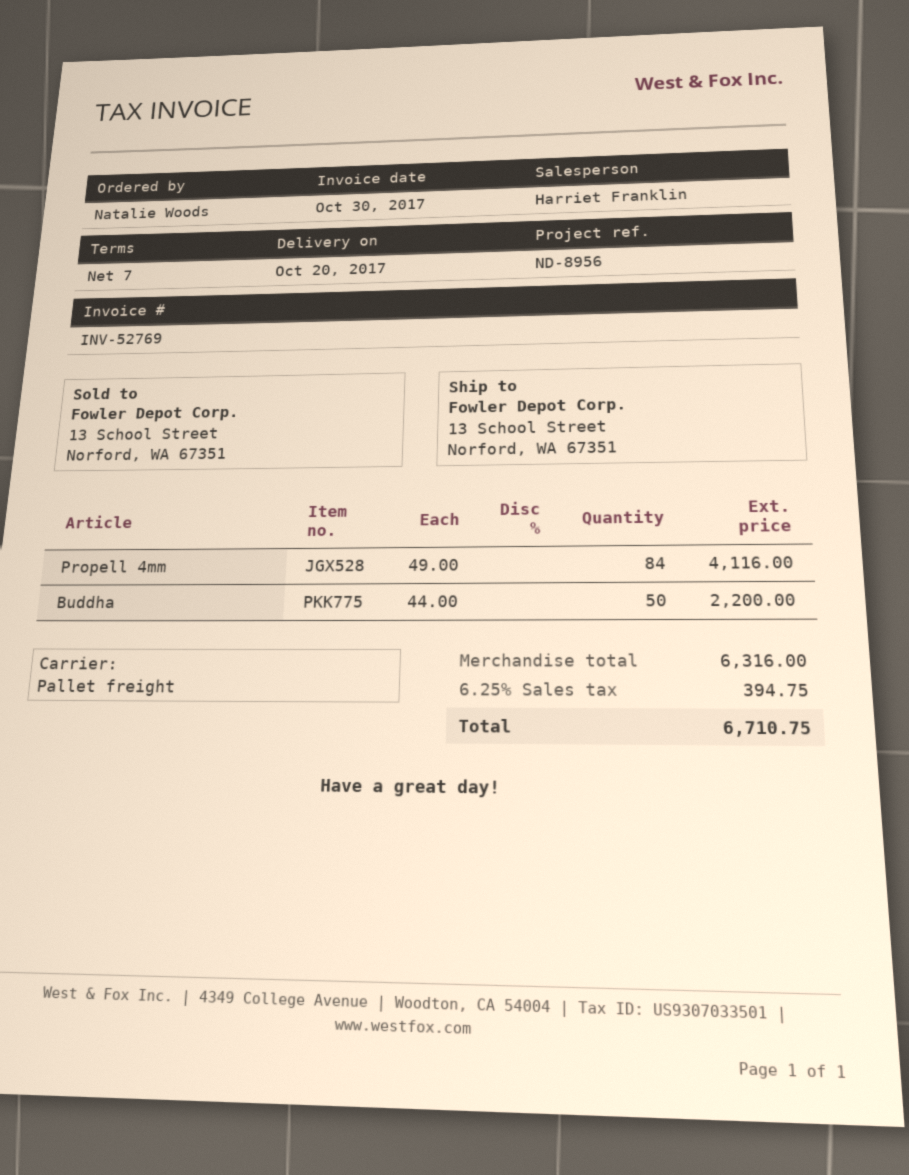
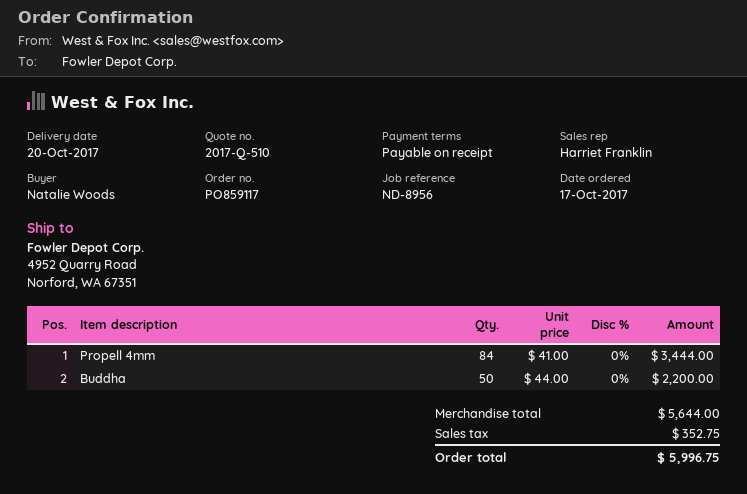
payment terms: 7 days -> on receipt
ship to: 13 School Street, Norford, WA 67351 -> 4952 Quarry Road, Norford, WA 67351
Propell 4mm: 84 x 49.00 = 4116.00 -> 84 x 41.00 = 3444.00
subtotal: 6316.00 -> 5644.00
tax: 394.75 -> 352.75
total: 6710.75 -> 5996.75

